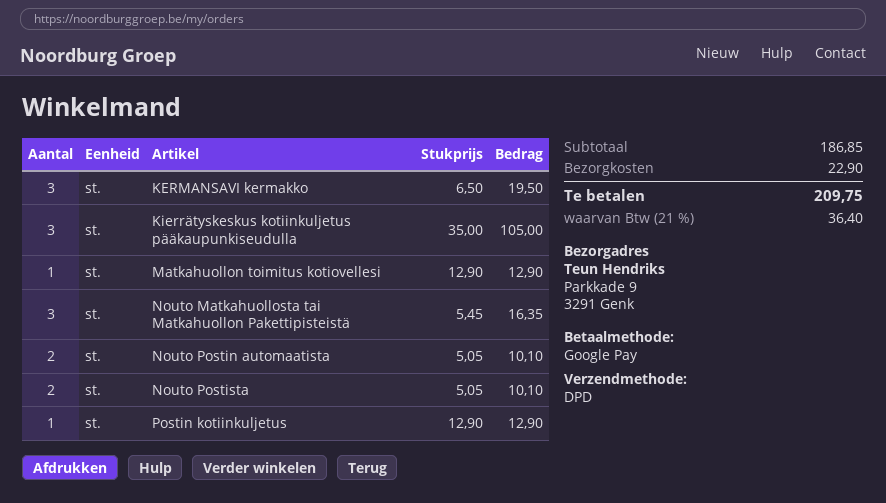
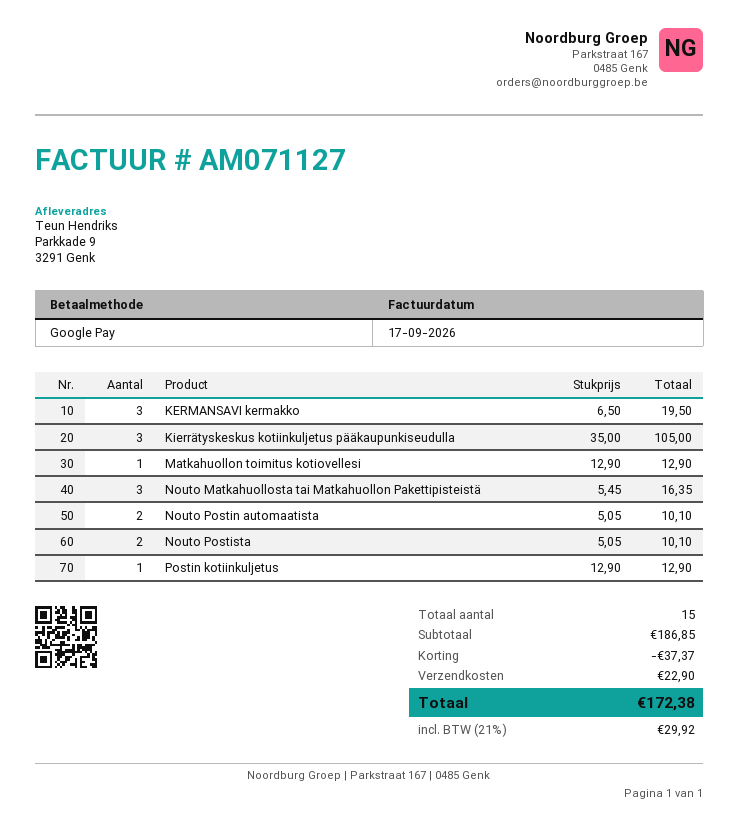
discount: none -> 37.37
tax: 21% = 36.40 -> 21% = 29.92
total: 209.75 -> 172.38

